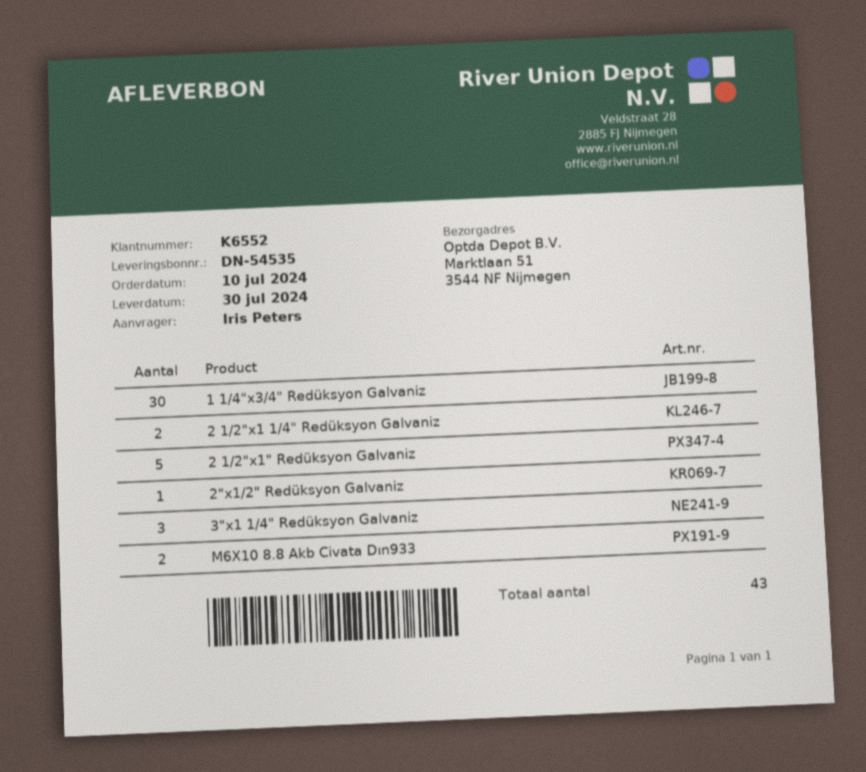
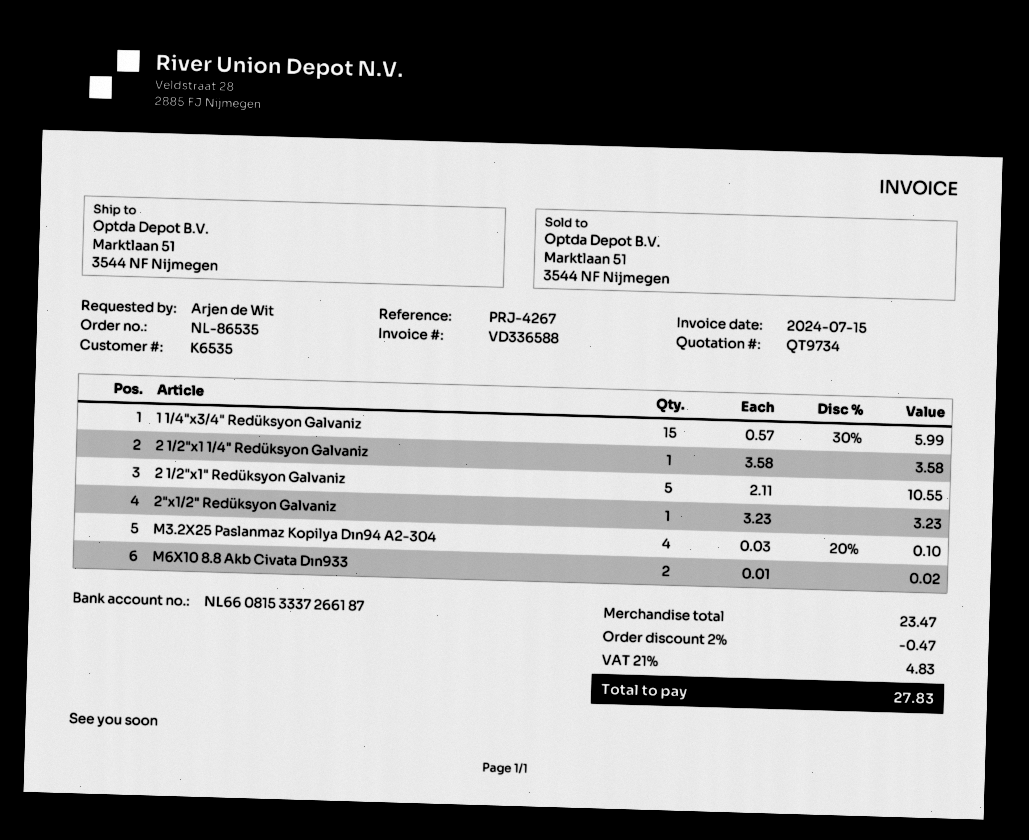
customer number: K6552 -> K6535
ordered by: Iris Peters -> Arjen de Wit
1 1/4"x3/4" Redüksyon Galvaniz: 30 -> 15
2 1/2"x1 1/4" Redüksyon Galvaniz: 2 -> 1
3"x1 1/4" Redüksyon Galvaniz: 3 -> none
M3.2X25 Paslanmaz Kopilya Dın94 A2-304: none -> 4

